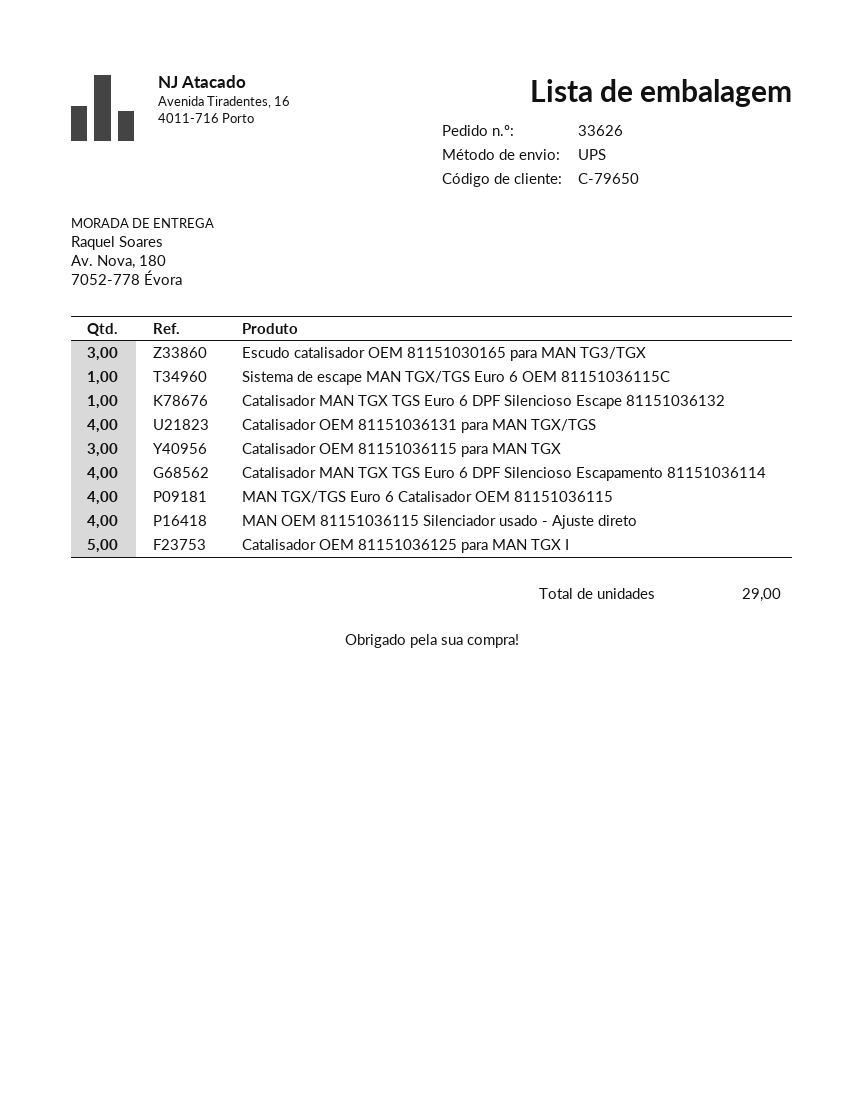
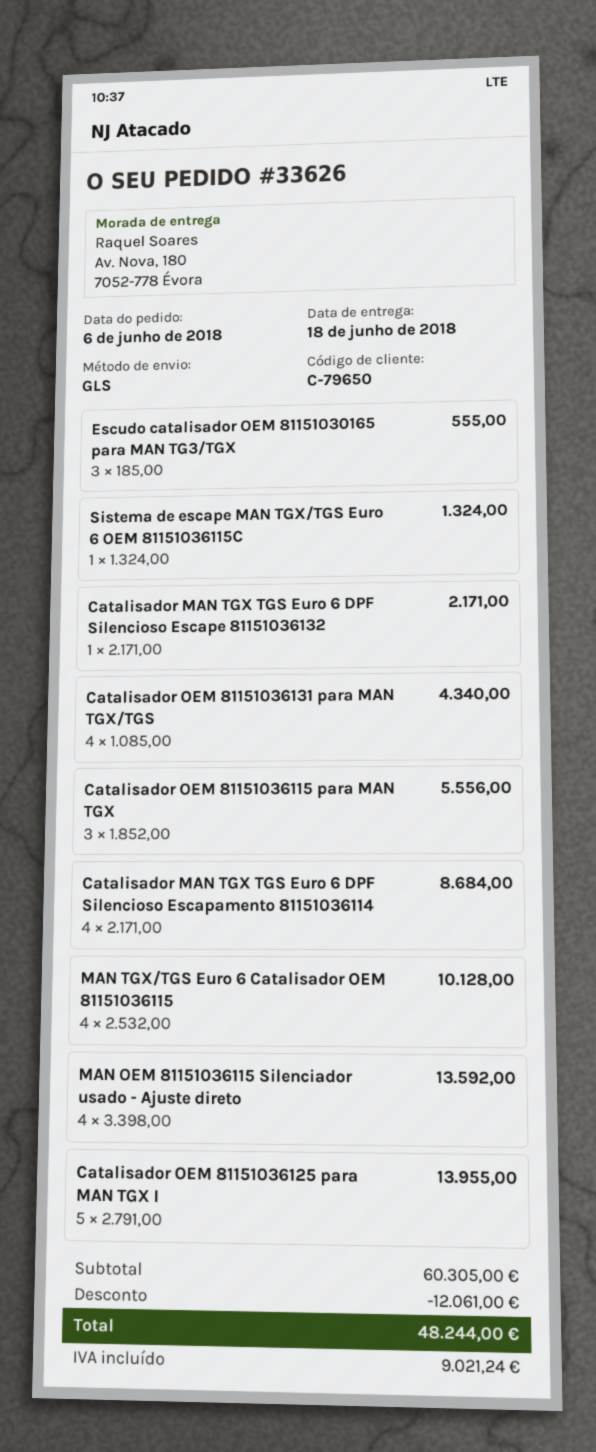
shipping method: UPS -> GLS

